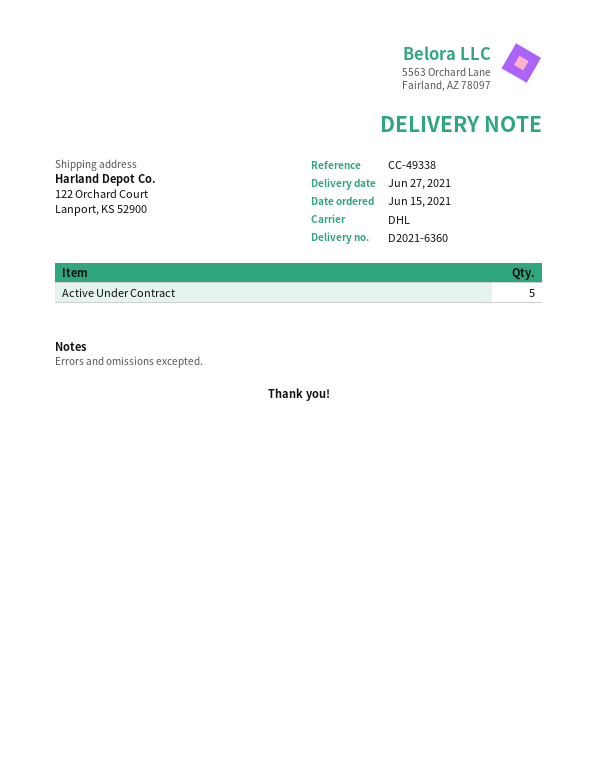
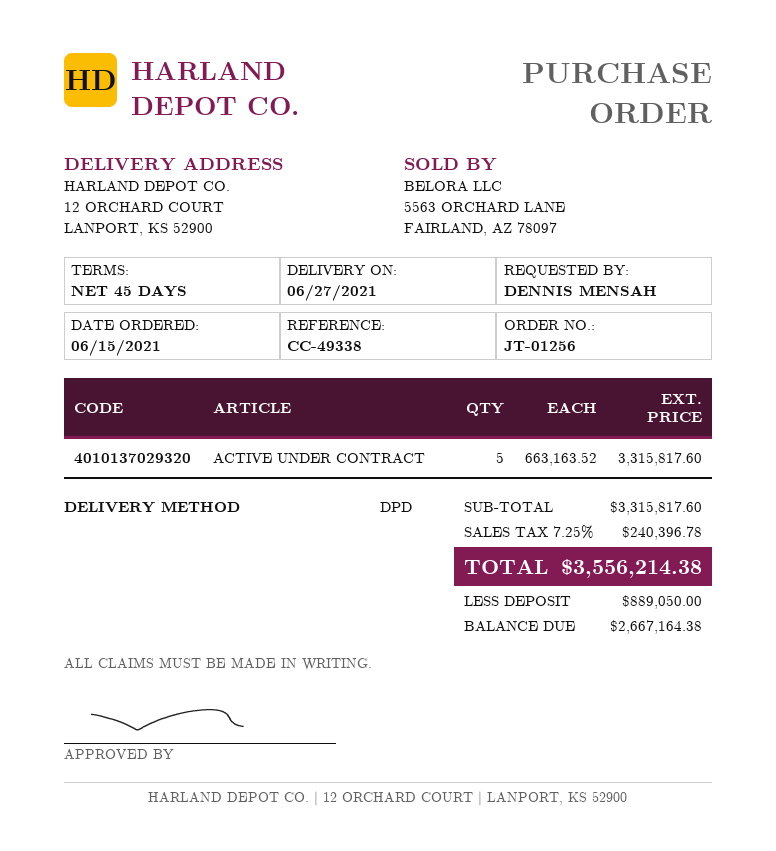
shipping method: DHL -> DPD
ship to: 122 Orchard Court, Lanport, KS 52900 -> 12 ORCHARD COURT, LANPORT, KS 52900

